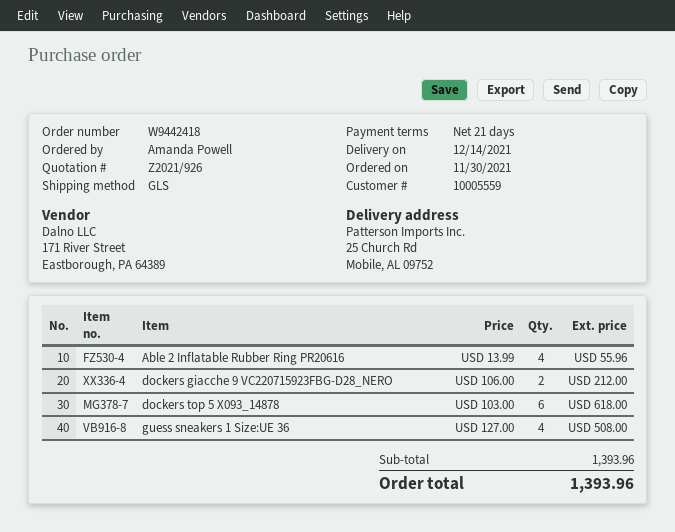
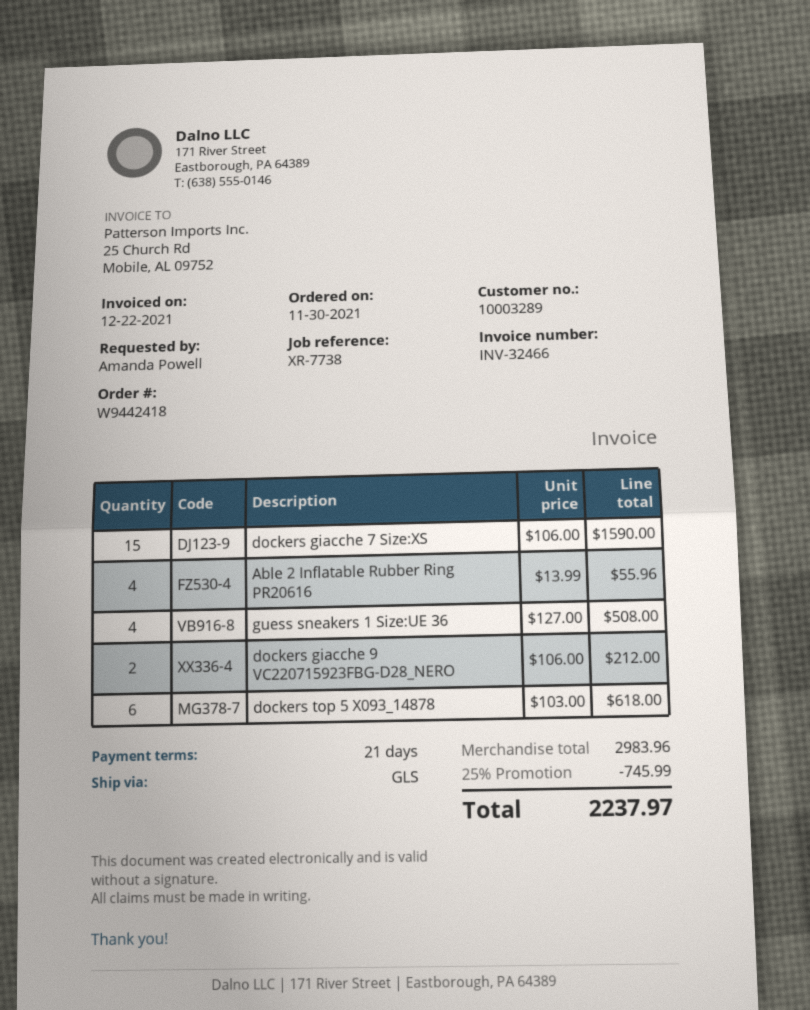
customer number: 10005559 -> 10003289
dockers giacche 7 Size:XS: none -> 15 x 106.00 = 1590.00
subtotal: 1393.96 -> 2983.96
discount: none -> 25% = 745.99
total: 1393.96 -> 2237.97

